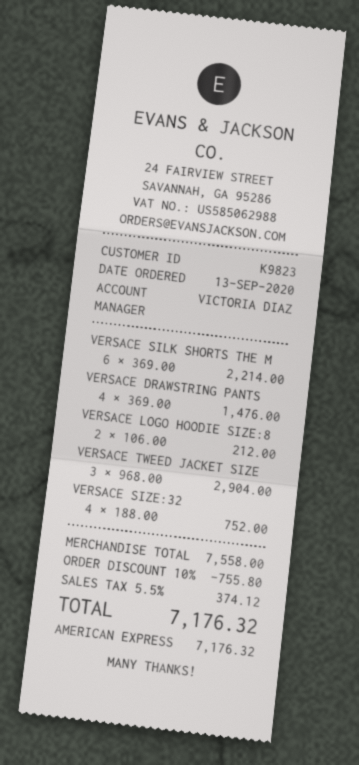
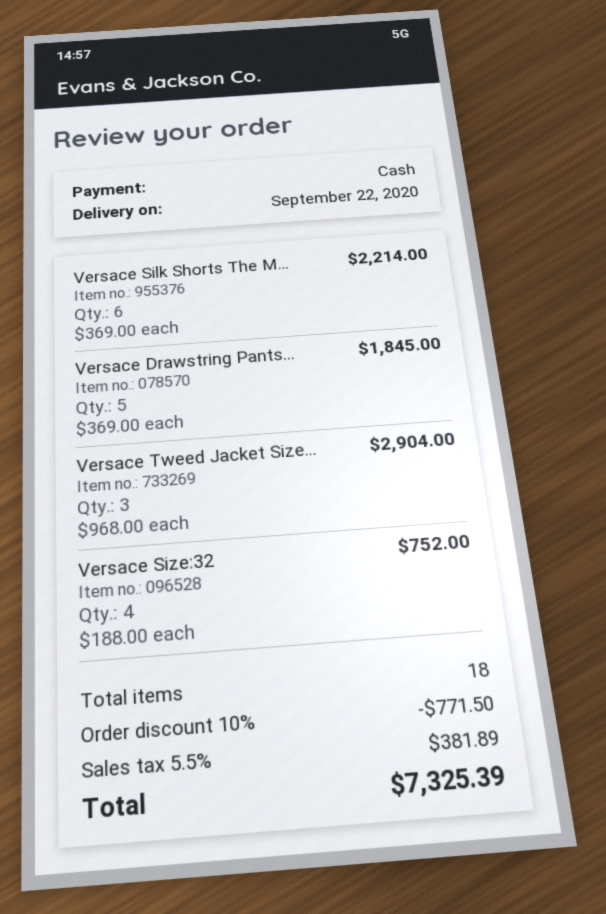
payment method: American Express -> cash
VERSACE DRAWSTRING PANTS: 4 x 369.00 = 1476.00 -> 5 x 369.00 = 1845.00
VERSACE LOGO HOODIE SIZE:8: 2 x 106.00 = 212.00 -> none
discount: 10% = 755.80 -> 10% = 771.50
tax: 5.5% = 374.12 -> 5.5% = 381.89
total: 7176.32 -> 7325.39

